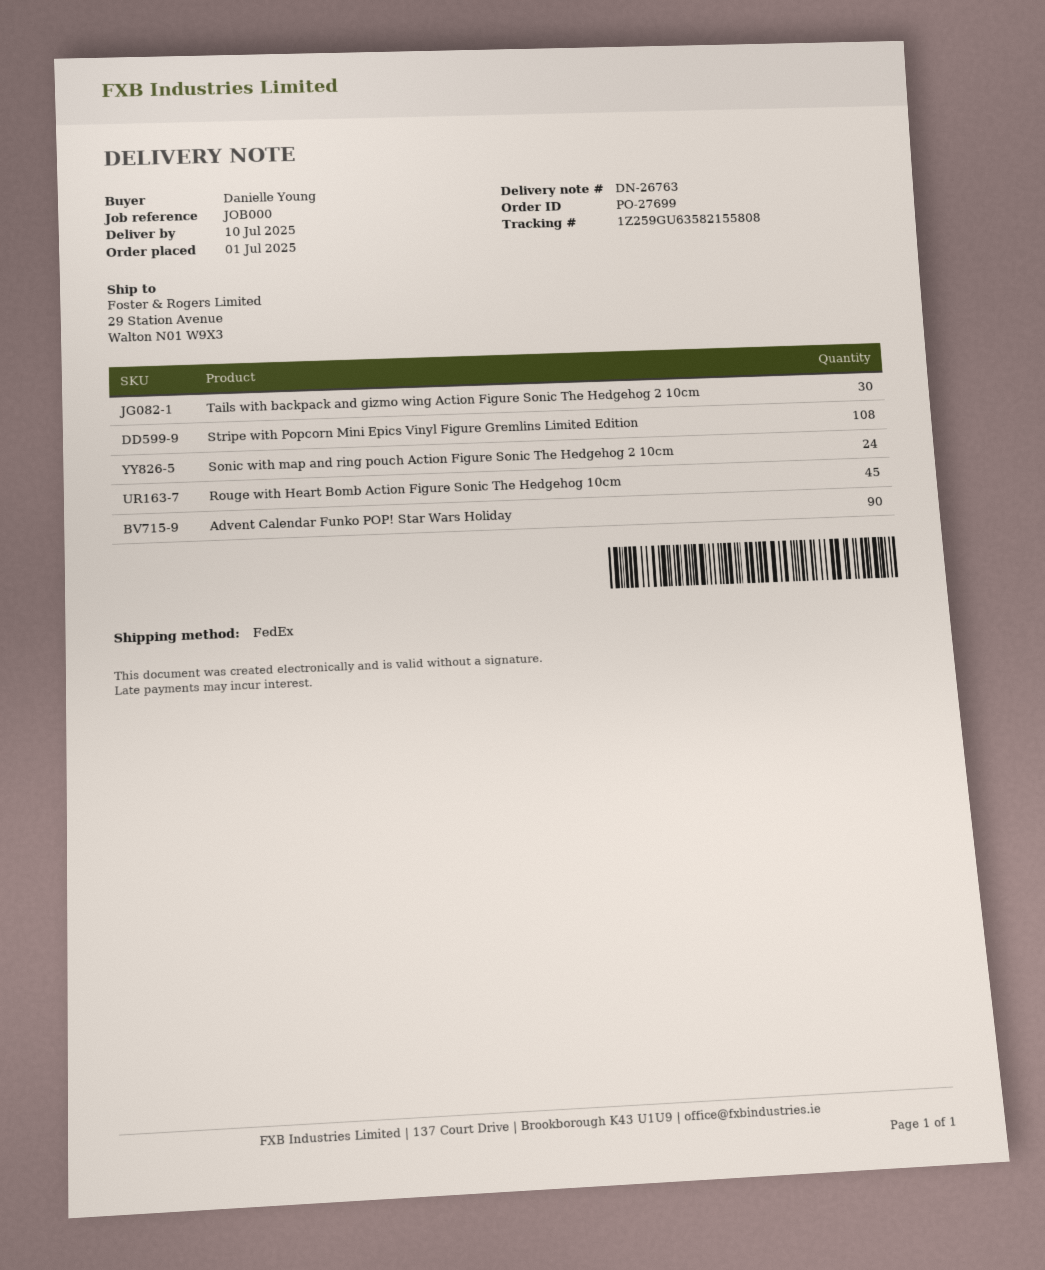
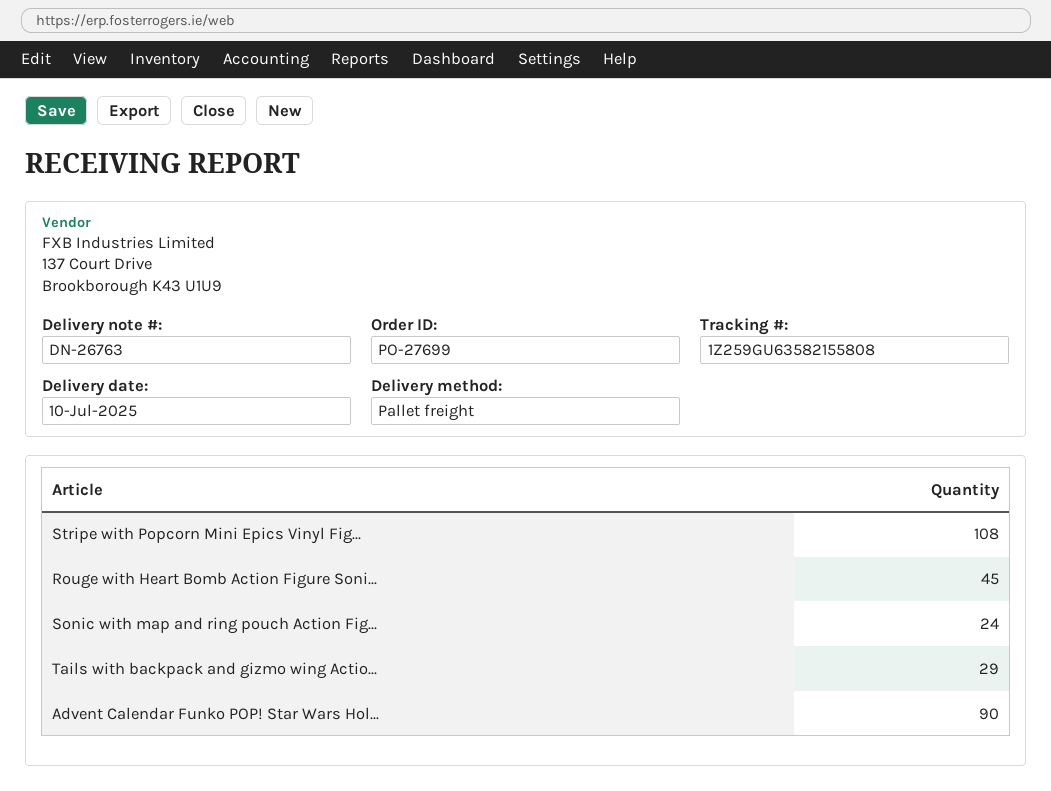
shipping method: FedEx -> pallet freight
Tails with backpack and gizmo wing Action Figure Sonic The Hedgehog 2 10cm: 30 -> 29

